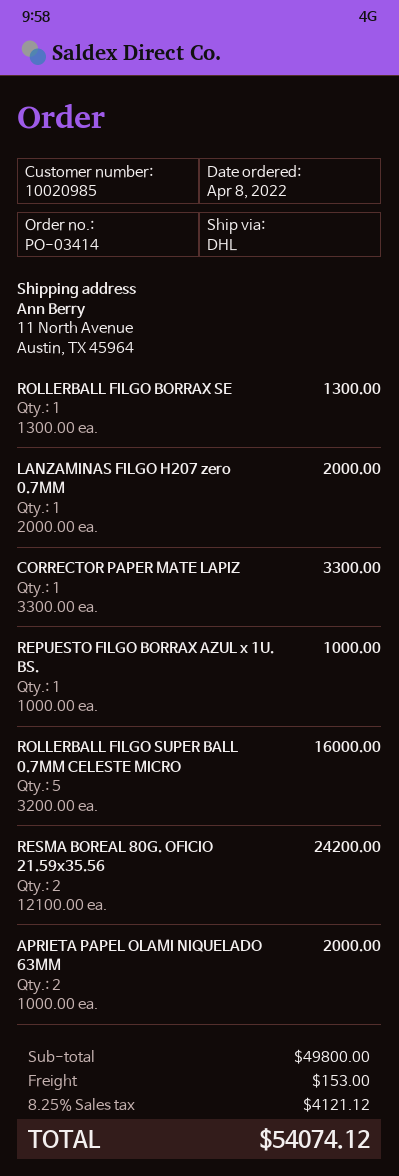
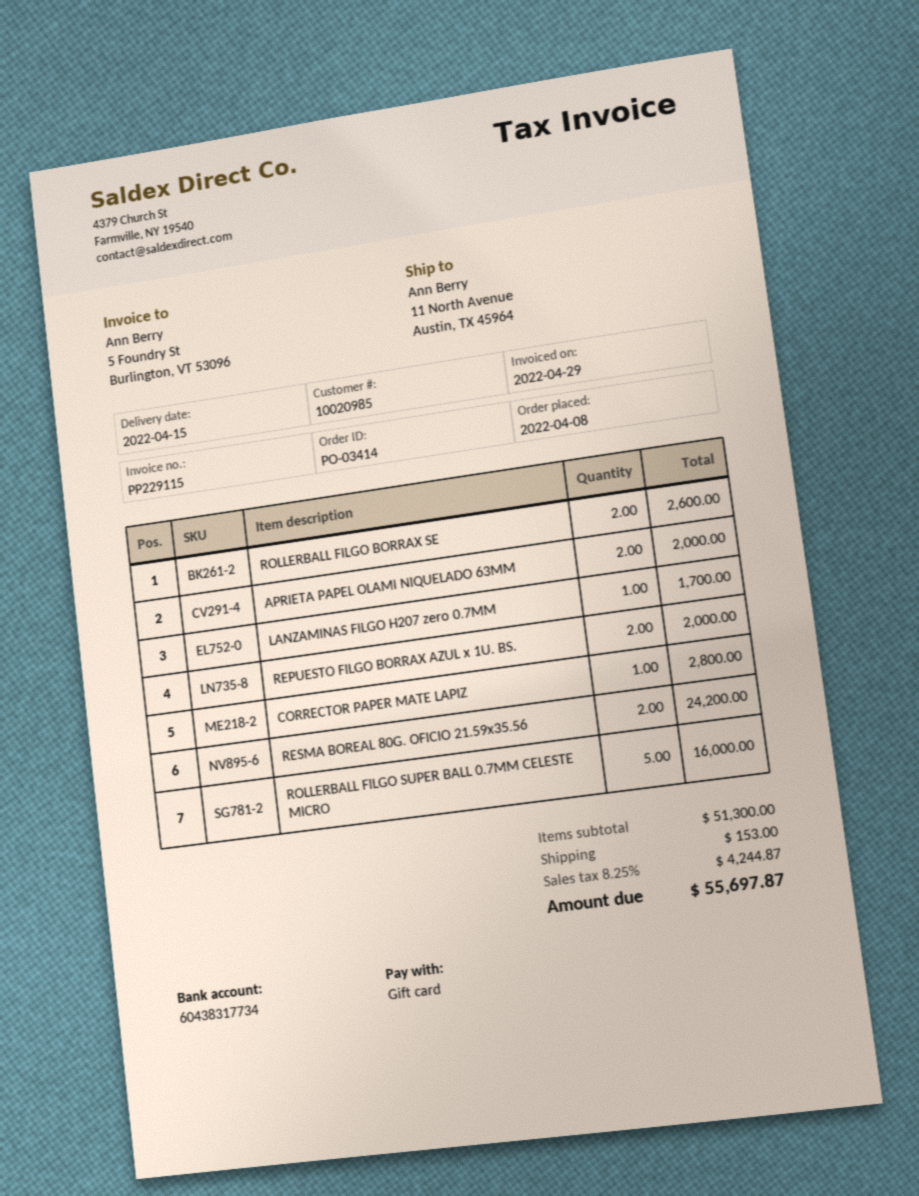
ROLLERBALL FILGO BORRAX SE: 1 for 1300.00 -> 2 for 2600.00
LANZAMINAS FILGO H207 zero 0.7MM: 1 for 2000.00 -> 1 for 1700.00
CORRECTOR PAPER MATE LAPIZ: 1 for 3300.00 -> 1 for 2800.00
REPUESTO FILGO BORRAX AZUL x 1U. BS.: 1 for 1000.00 -> 2 for 2000.00
subtotal: 49800.00 -> 51300.00
tax: 8.25% = 4121.12 -> 8.25% = 4244.87
total: 54074.12 -> 55697.87

